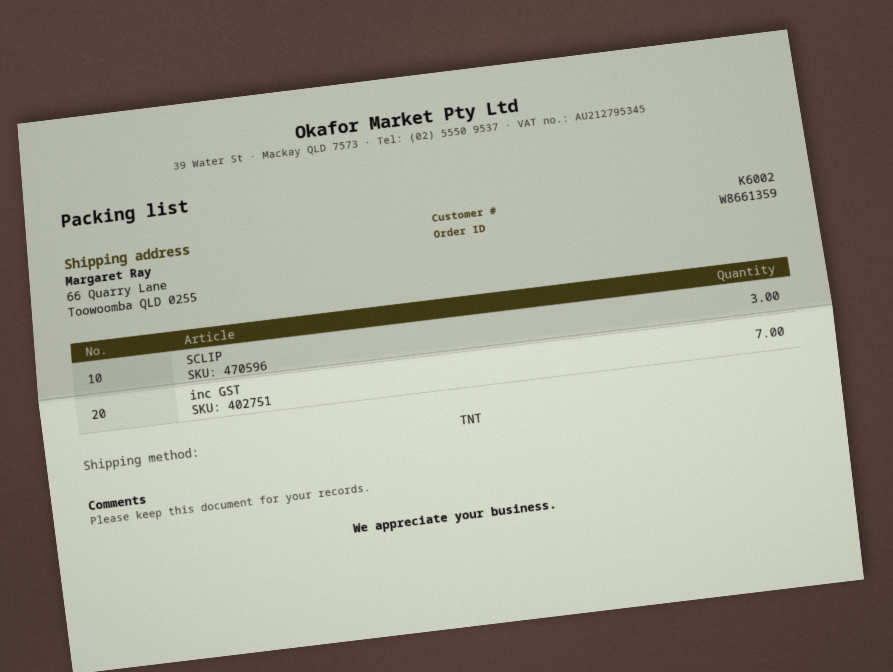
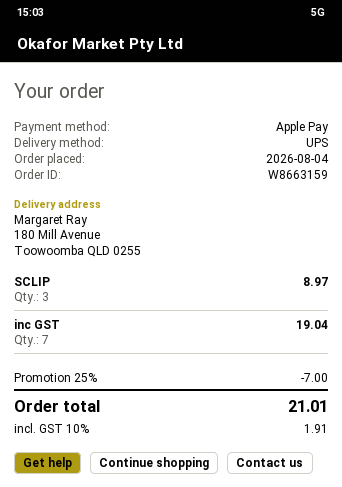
order number: W8661359 -> W8663159
shipping method: TNT -> UPS
ship to: 66 Quarry Lane, Toowoomba QLD 0255 -> 180 Mill Avenue, Toowoomba QLD 0255

